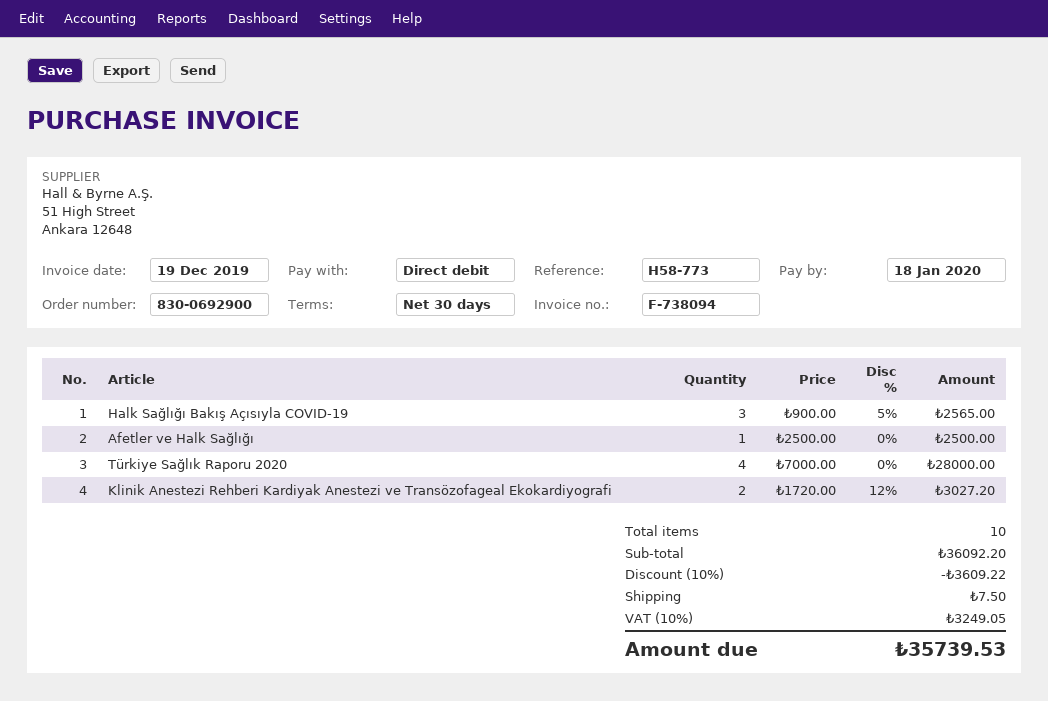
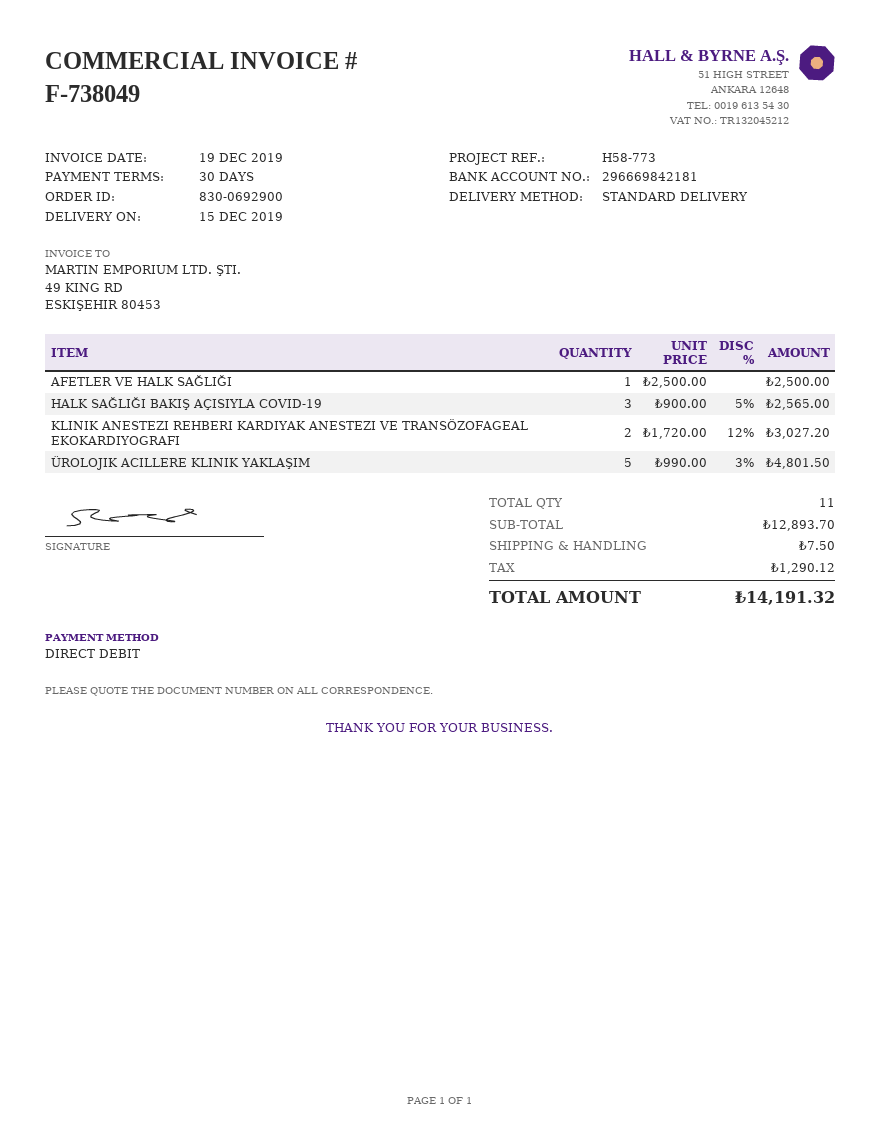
invoice number: F-738094 -> F-738049
Türkiye Sağlık Raporu 2020: 4 x 7000.00 = 28000.00 -> none
ÜROLOJIK ACILLERE KLINIK YAKLAŞIM: none -> 5 x 990.00 - 3% = 4801.50
total quantity: 10 -> 11
subtotal: 36092.20 -> 12893.70
discount: 10% = 3609.22 -> none
tax: 3249.05 -> 1290.12
total: 35739.53 -> 14191.32

